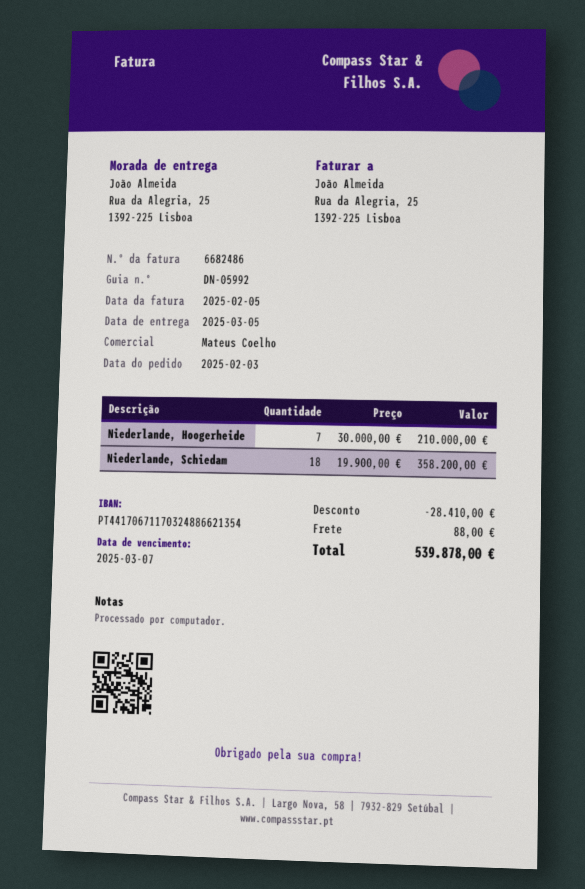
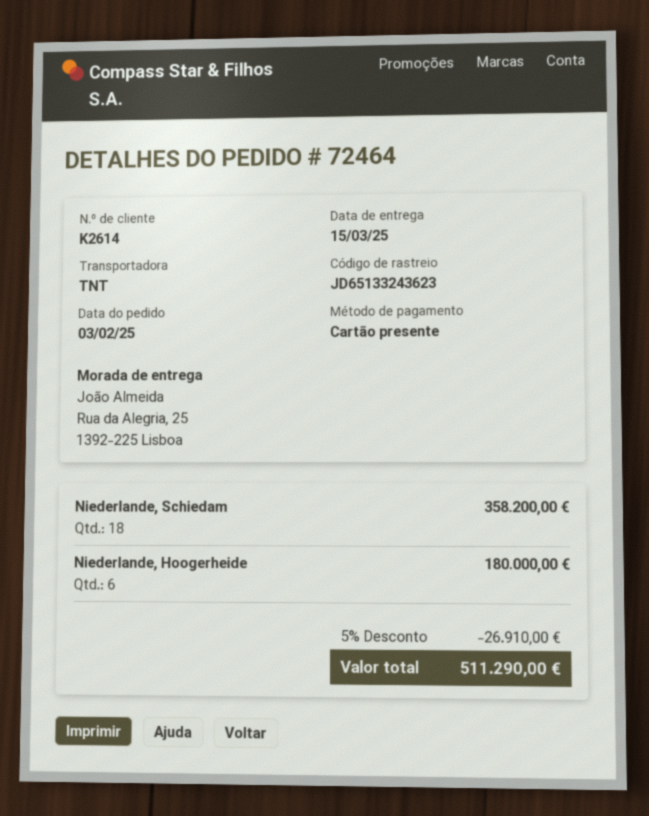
delivery date: 2025-03-05 -> 2025-03-15
Niederlande, Hoogerheide: 7 for 210000.00 -> 6 for 180000.00
discount: 28410.00 -> 26910.00
shipping: 88.00 -> none
total: 539878.00 -> 511290.00

